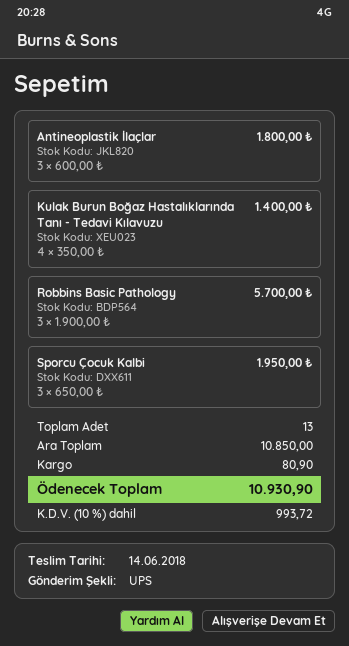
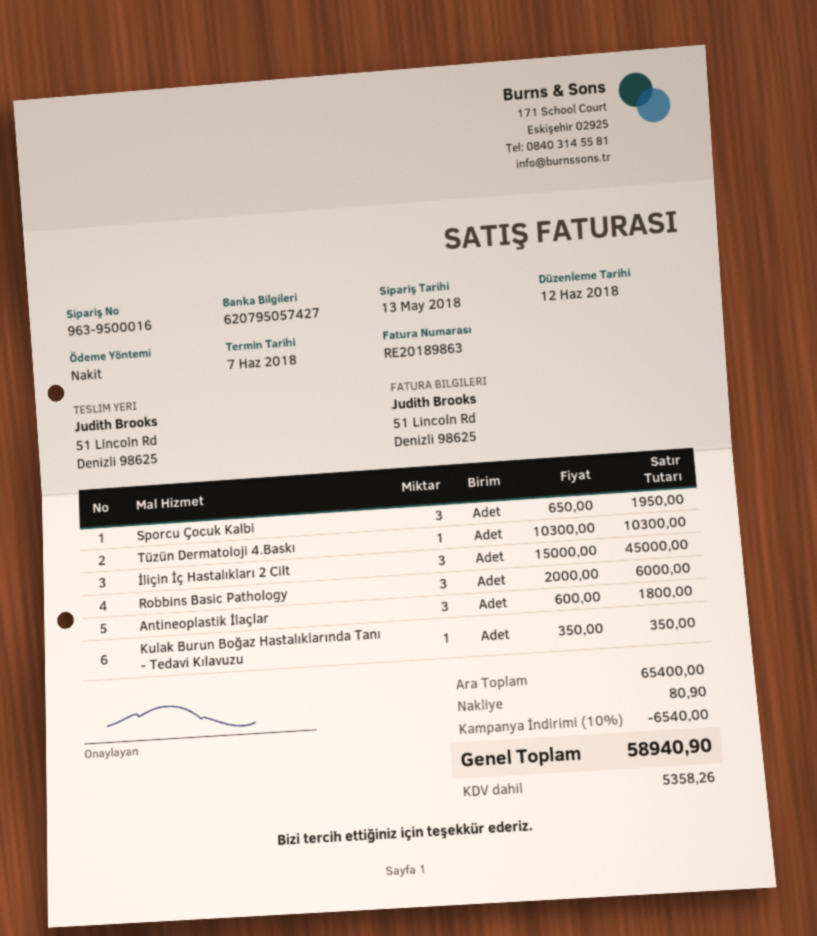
delivery date: 2018-06-14 -> 2018-06-07
Kulak Burun Boğaz Hastalıklarında Tanı - Tedavi Kılavuzu: 4 x 350.00 = 1400.00 -> 1 x 350.00 = 350.00
Robbins Basic Pathology: 3 x 1900.00 = 5700.00 -> 3 x 2000.00 = 6000.00
Tüzün Dermatoloji 4.Baskı: none -> 1 x 10300.00 = 10300.00
İliçin İç Hastalıkları 2 Cilt: none -> 3 x 15000.00 = 45000.00
subtotal: 10850.00 -> 65400.00
discount: none -> 10% = 6540.00
tax: 993.72 -> 5358.26
total: 10930.90 -> 58940.90

